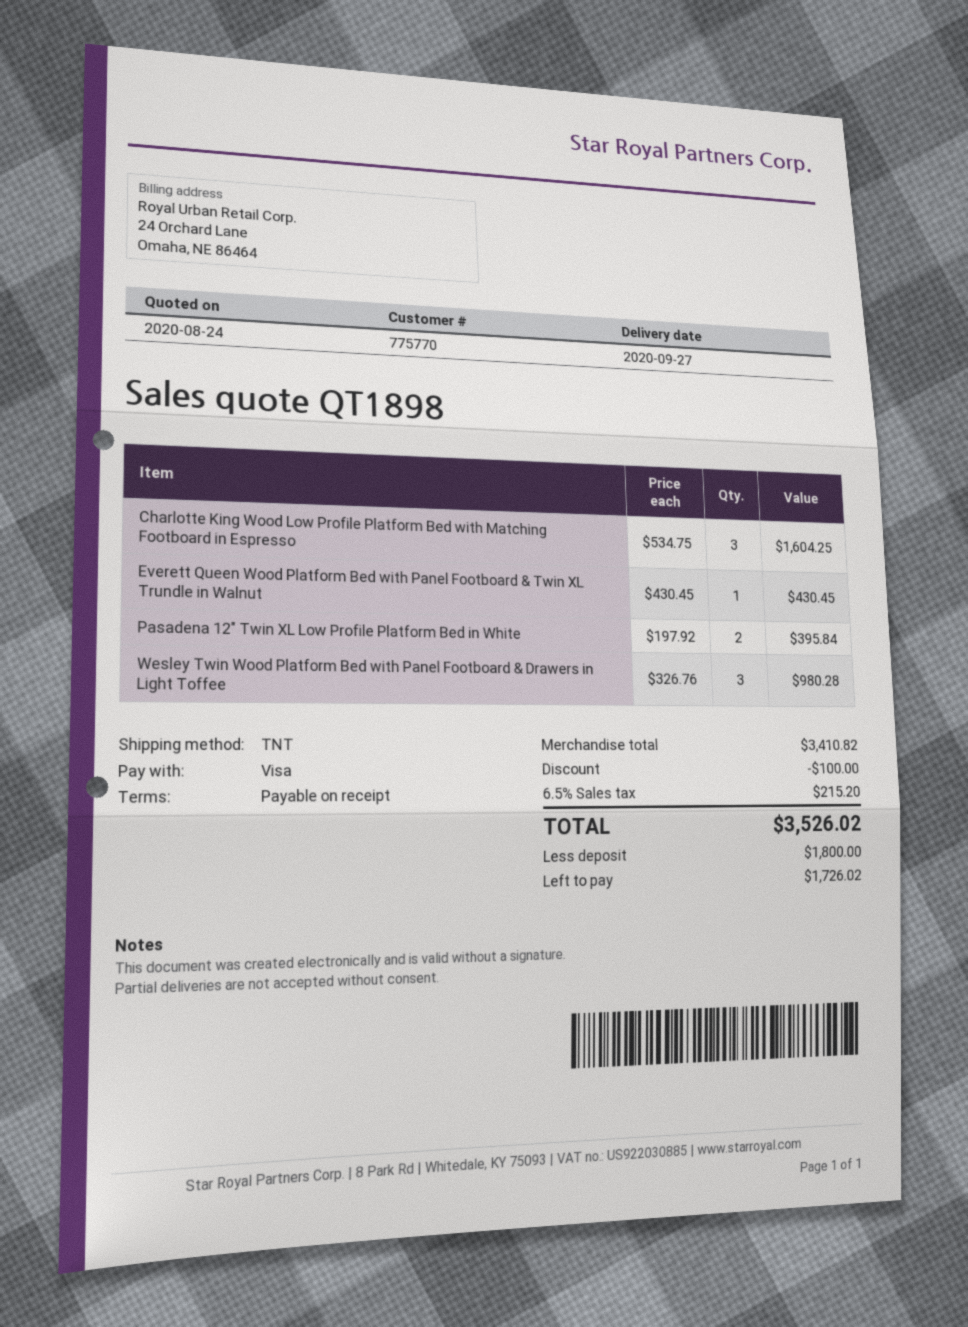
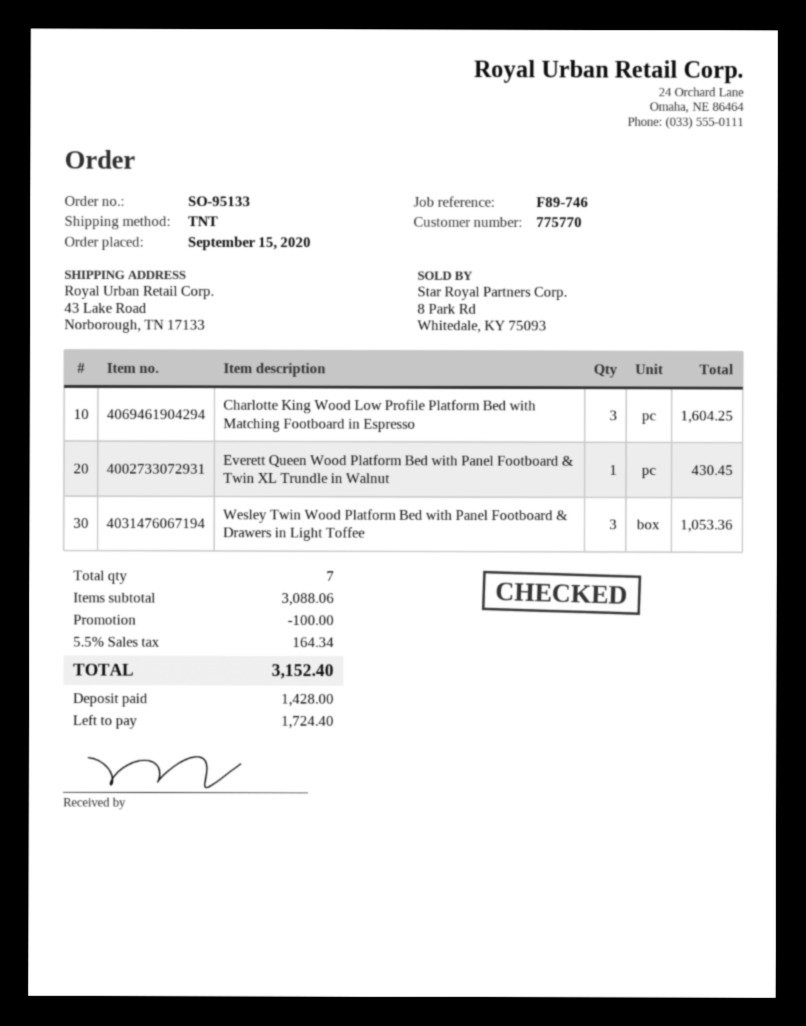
Pasadena 12" Twin XL Low Profile Platform Bed in White: 2 for 395.84 -> none
Wesley Twin Wood Platform Bed with Panel Footboard & Drawers in Light Toffee: 3 for 980.28 -> 3 for 1053.36
subtotal: 3410.82 -> 3088.06
tax: 6.5% = 215.20 -> 5.5% = 164.34
total: 3526.02 -> 3152.40
deposit: 1800.00 -> 1428.00
balance: 1726.02 -> 1724.40

